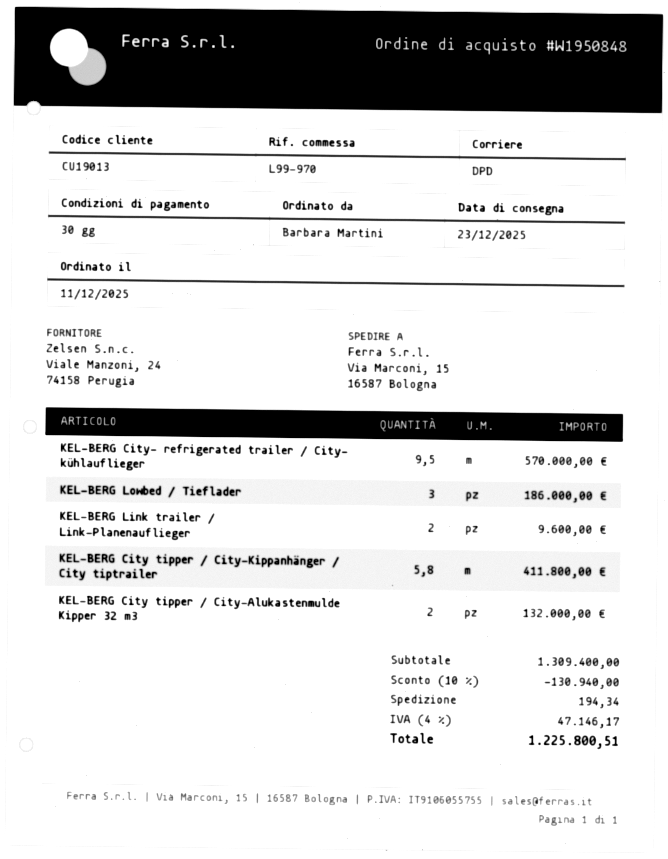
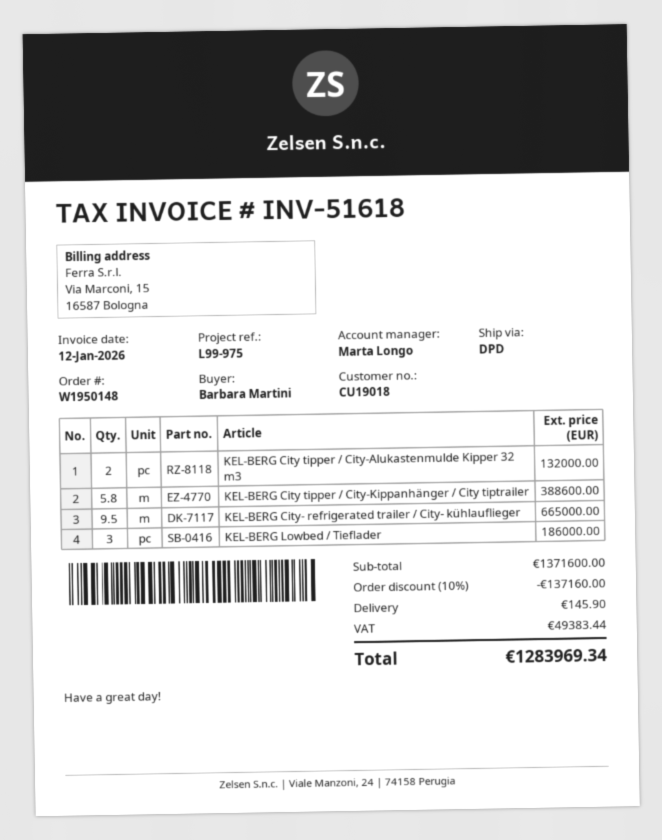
order number: W1950848 -> W1950148
customer number: CU19013 -> CU19018
reference: L99-970 -> L99-975
KEL-BERG City- refrigerated trailer / City- kühlauflieger: 9.5 for 570000.00 -> 9.5 for 665000.00
KEL-BERG Link trailer / Link-Planenauflieger: 2 for 9600.00 -> none
KEL-BERG City tipper / City-Kippanhänger / City tiptrailer: 5.8 for 411800.00 -> 5.8 for 388600.00
subtotal: 1309400.00 -> 1371600.00
discount: 10% = 130940.00 -> 10% = 137160.00
shipping: 194.34 -> 145.90
tax: 47146.17 -> 49383.44
total: 1225800.51 -> 1283969.34

